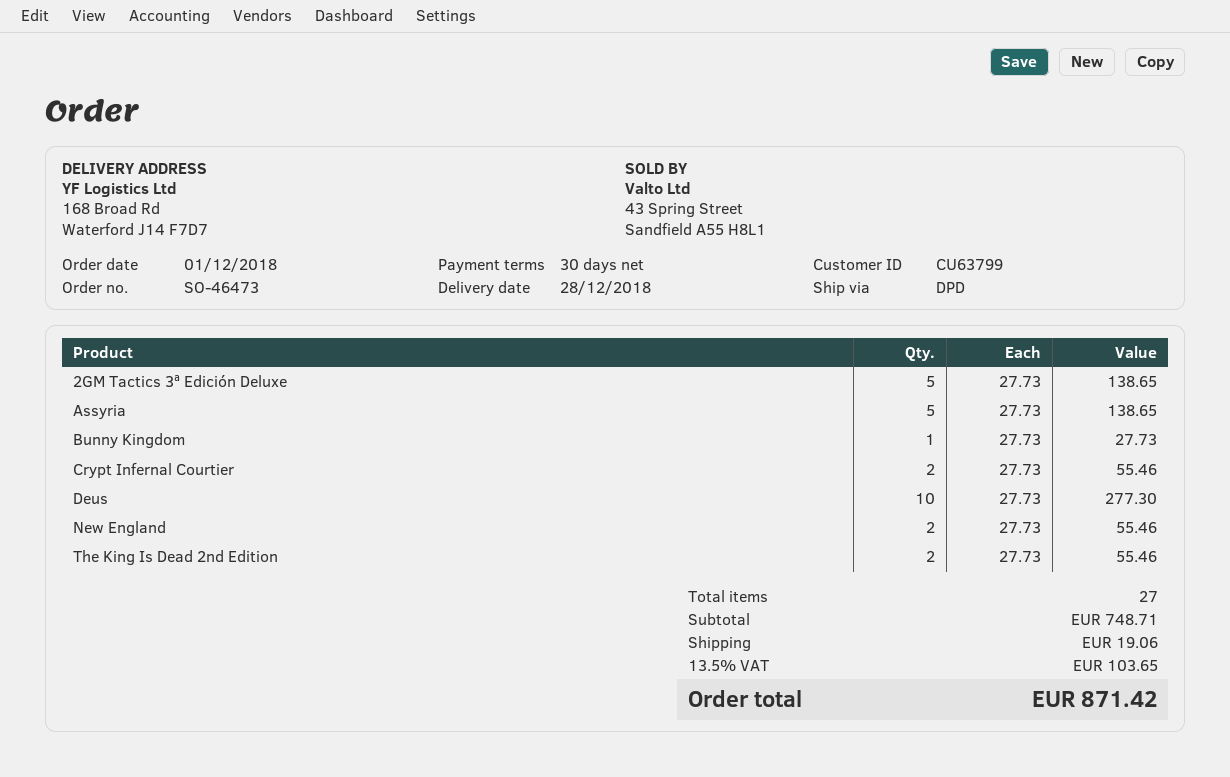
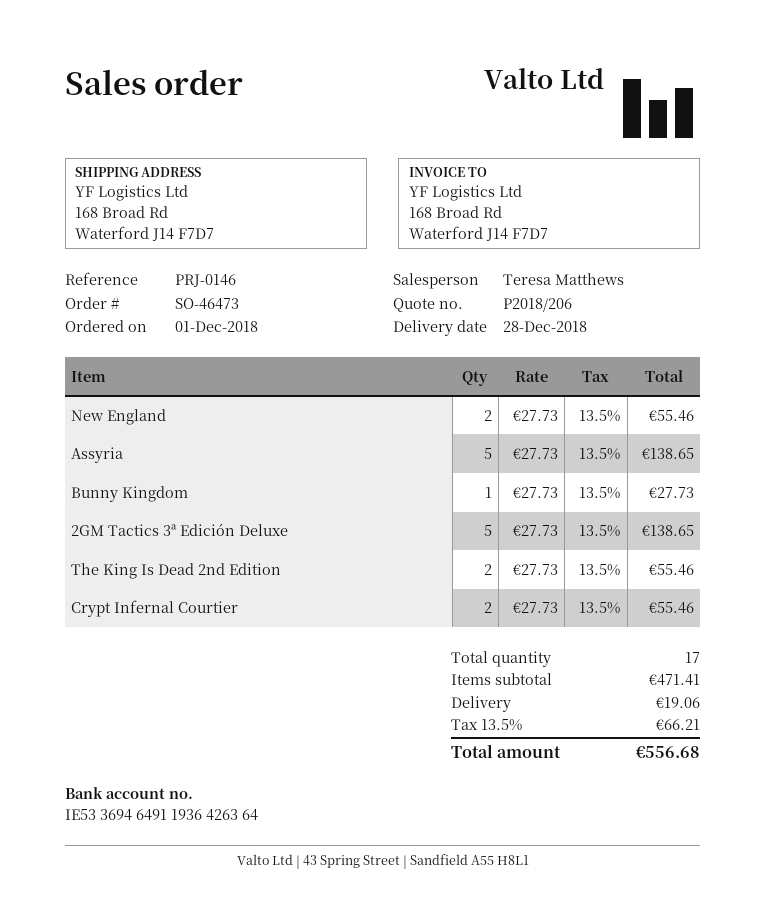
Deus: 10 x 27.73 = 277.30 -> none
total quantity: 27 -> 17
subtotal: 748.71 -> 471.41
tax: 13.5% = 103.65 -> 13.5% = 66.21
total: 871.42 -> 556.68

